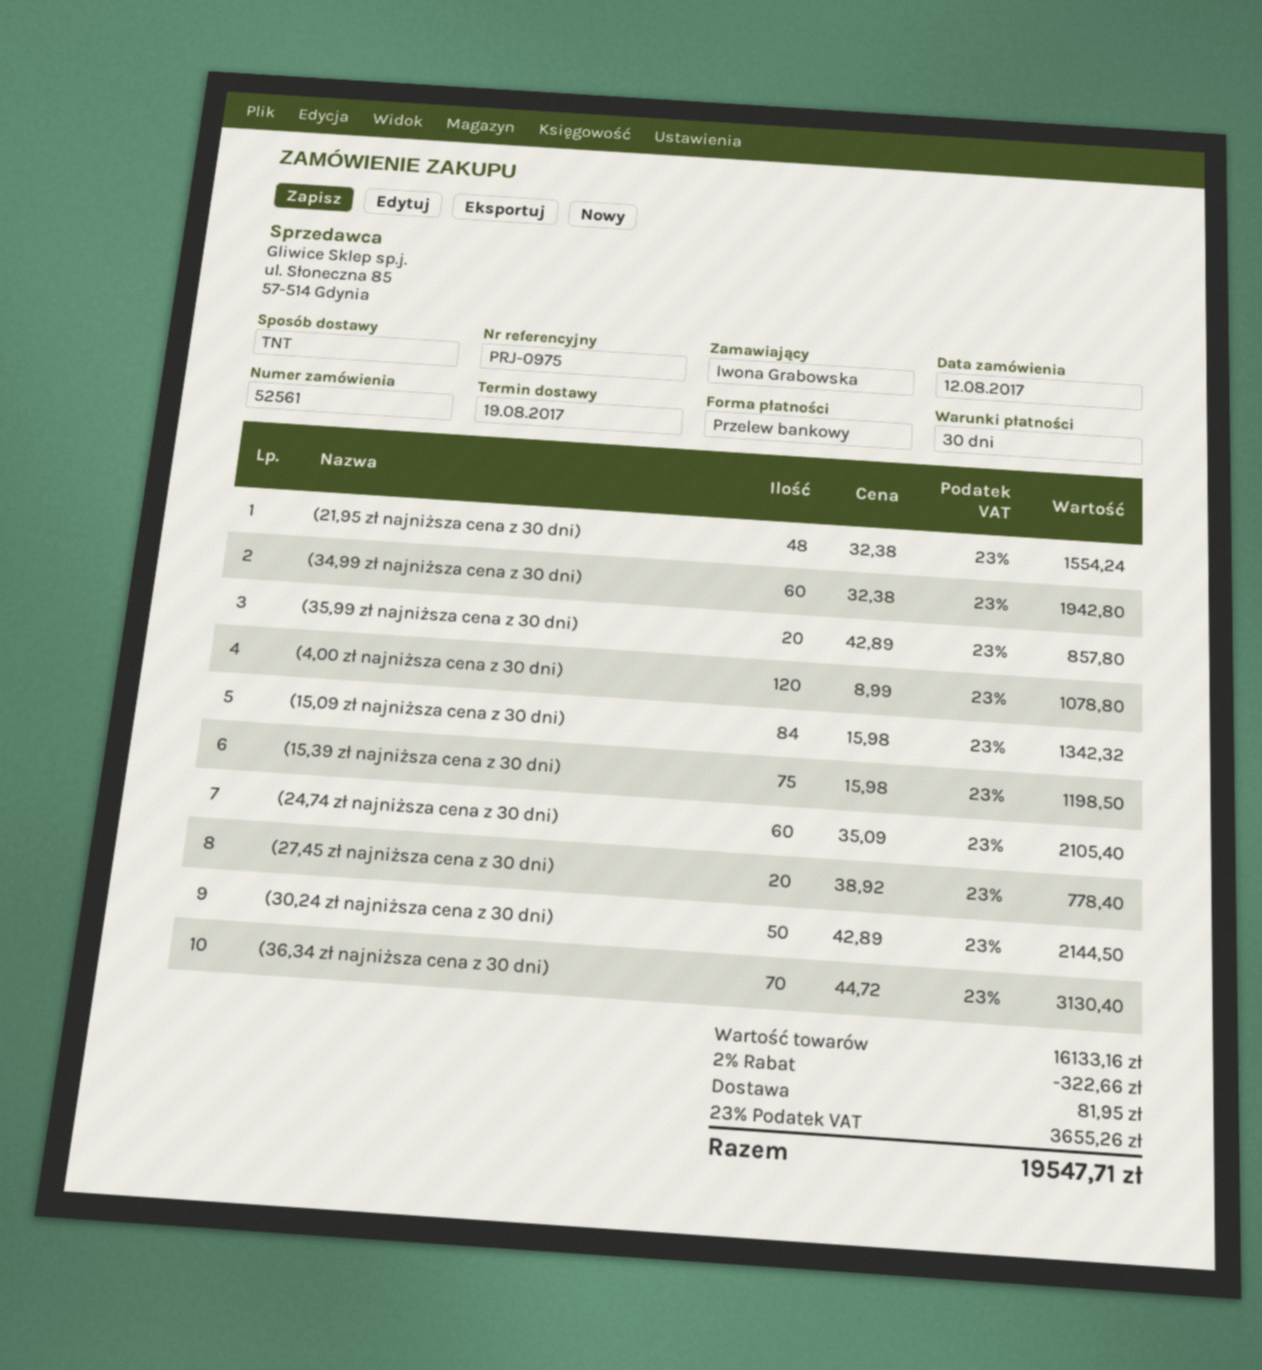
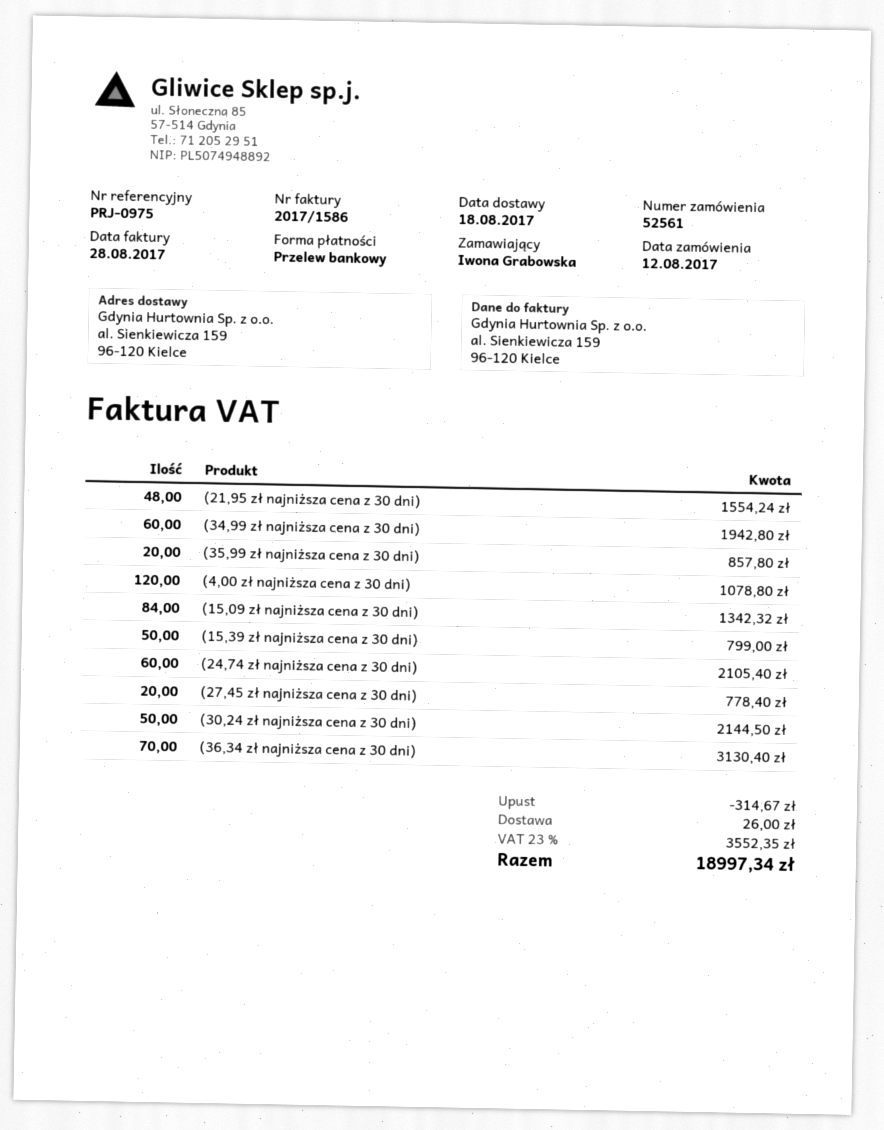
delivery date: 2017-08-19 -> 2017-08-18
(15,39 zł najniższa cena z 30 dni): 75 for 1198.50 -> 50 for 799.00
discount: 322.66 -> 314.67
shipping: 81.95 -> 26.00
tax: 23% = 3655.26 -> 23% = 3552.35
total: 19547.71 -> 18997.34

